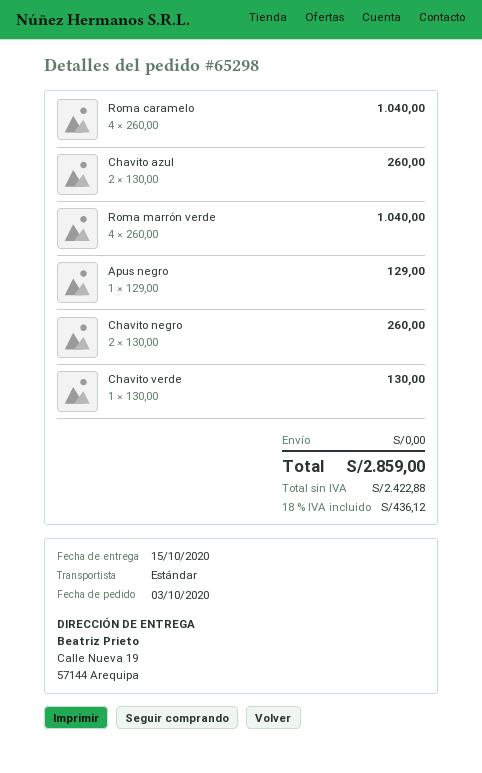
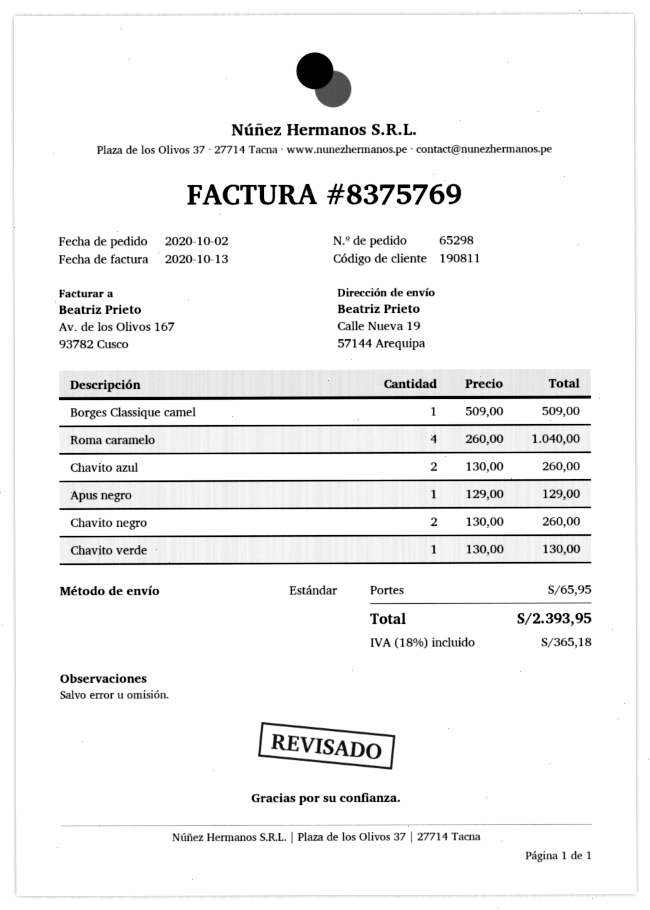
order date: 2020-10-03 -> 2020-10-02
Roma marrón verde: 4 x 260.00 = 1040.00 -> none
Borges Classique camel: none -> 1 x 509.00 = 509.00
shipping: 0.00 -> 65.95
tax: 18% = 436.12 -> 18% = 365.18
total: 2859.00 -> 2393.95

